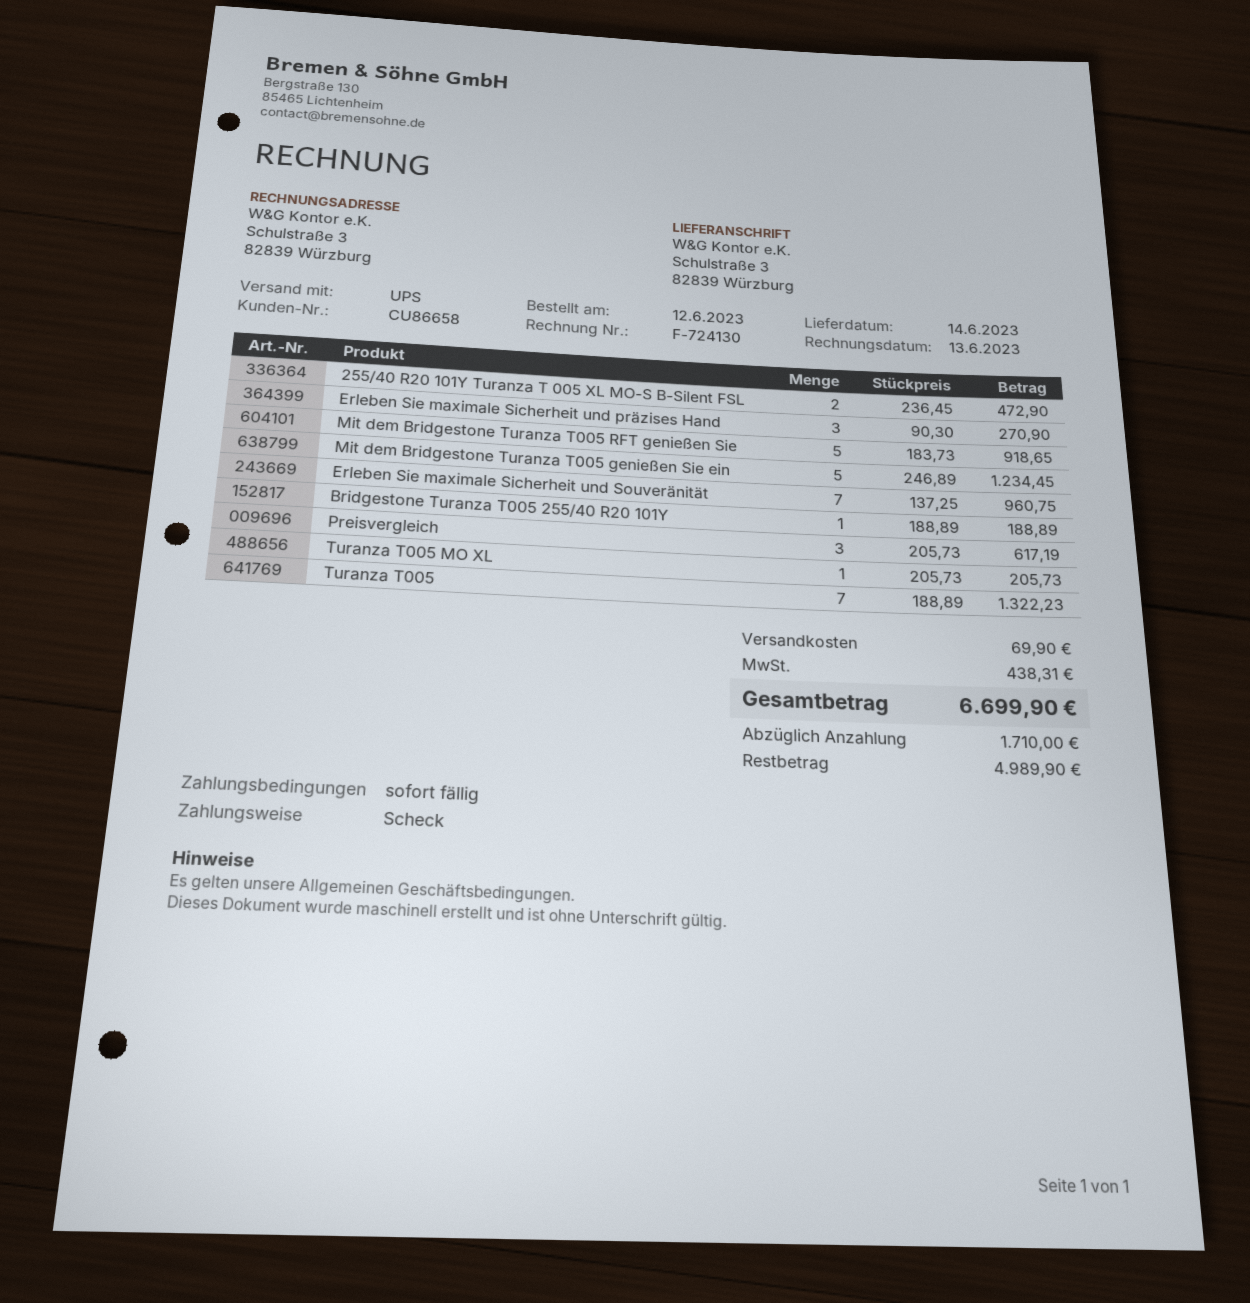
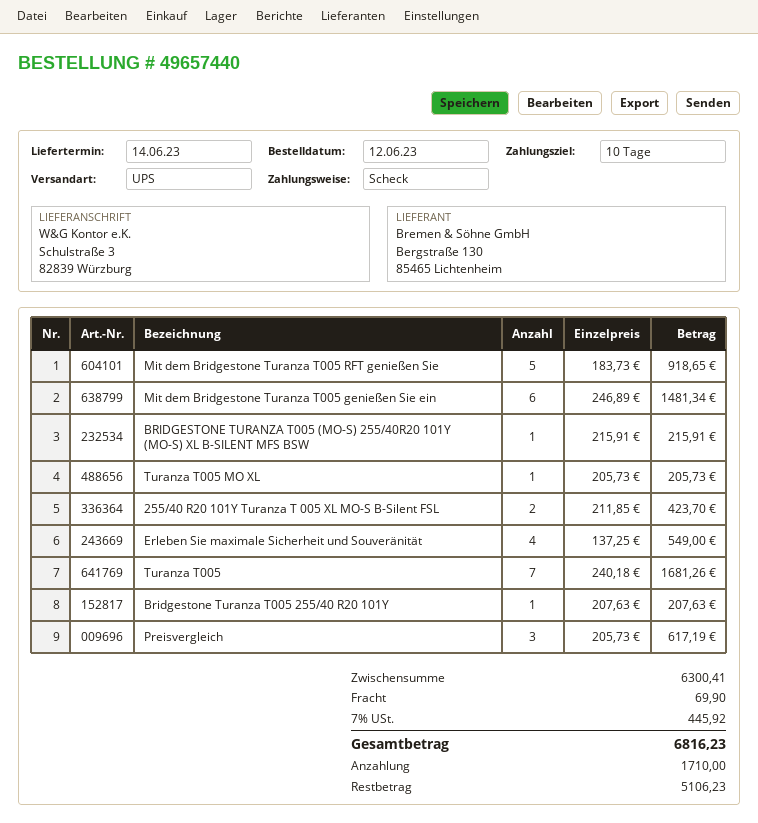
payment terms: on receipt -> 10 days
255/40 R20 101Y Turanza T 005 XL MO-S B-Silent FSL: 2 x 236.45 = 472.90 -> 2 x 211.85 = 423.70
Erleben Sie maximale Sicherheit und präzises Hand: 3 x 90.30 = 270.90 -> none
Mit dem Bridgestone Turanza T005 genießen Sie ein: 5 x 246.89 = 1234.45 -> 6 x 246.89 = 1481.34
Erleben Sie maximale Sicherheit und Souveränität: 7 x 137.25 = 960.75 -> 4 x 137.25 = 549.00
Bridgestone Turanza T005 255/40 R20 101Y: 1 x 188.89 = 188.89 -> 1 x 207.63 = 207.63
Turanza T005: 7 x 188.89 = 1322.23 -> 7 x 240.18 = 1681.26
BRIDGESTONE TURANZA T005 (MO-S) 255/40R20 101Y (MO-S) XL B-SILENT MFS BSW: none -> 1 x 215.91 = 215.91
tax: 438.31 -> 445.92
total: 6699.90 -> 6816.23
balance: 4989.90 -> 5106.23

